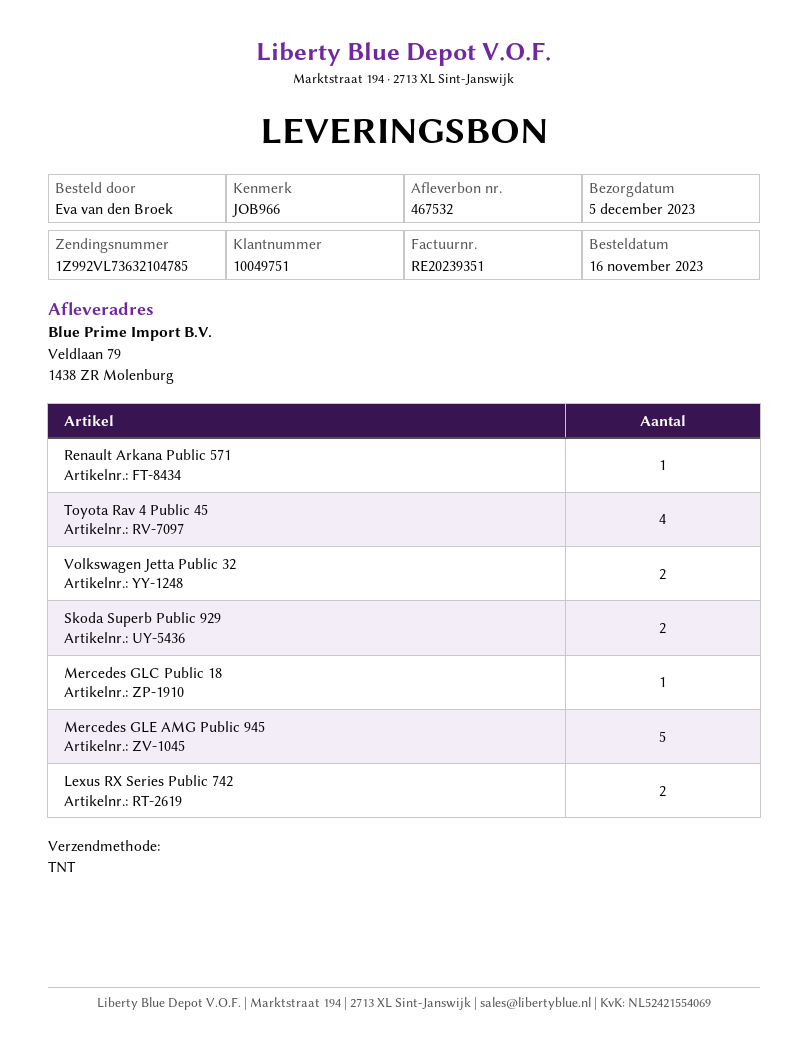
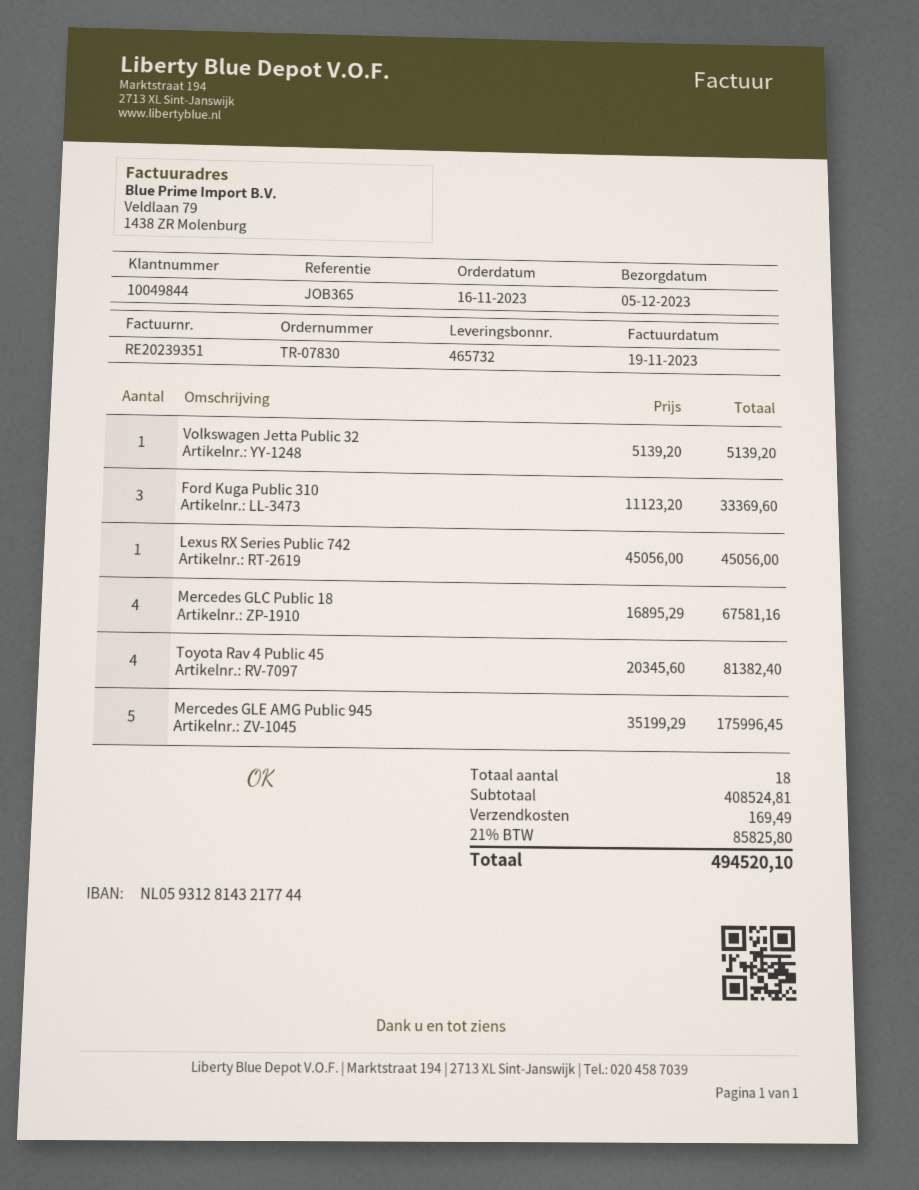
delivery note number: 467532 -> 465732
customer number: 10049751 -> 10049844
reference: JOB966 -> JOB365
Renault Arkana Public 571: 1 -> none
Volkswagen Jetta Public 32: 2 -> 1
Skoda Superb Public 929: 2 -> none
Mercedes GLC Public 18: 1 -> 4
Lexus RX Series Public 742: 2 -> 1
Ford Kuga Public 310: none -> 3

